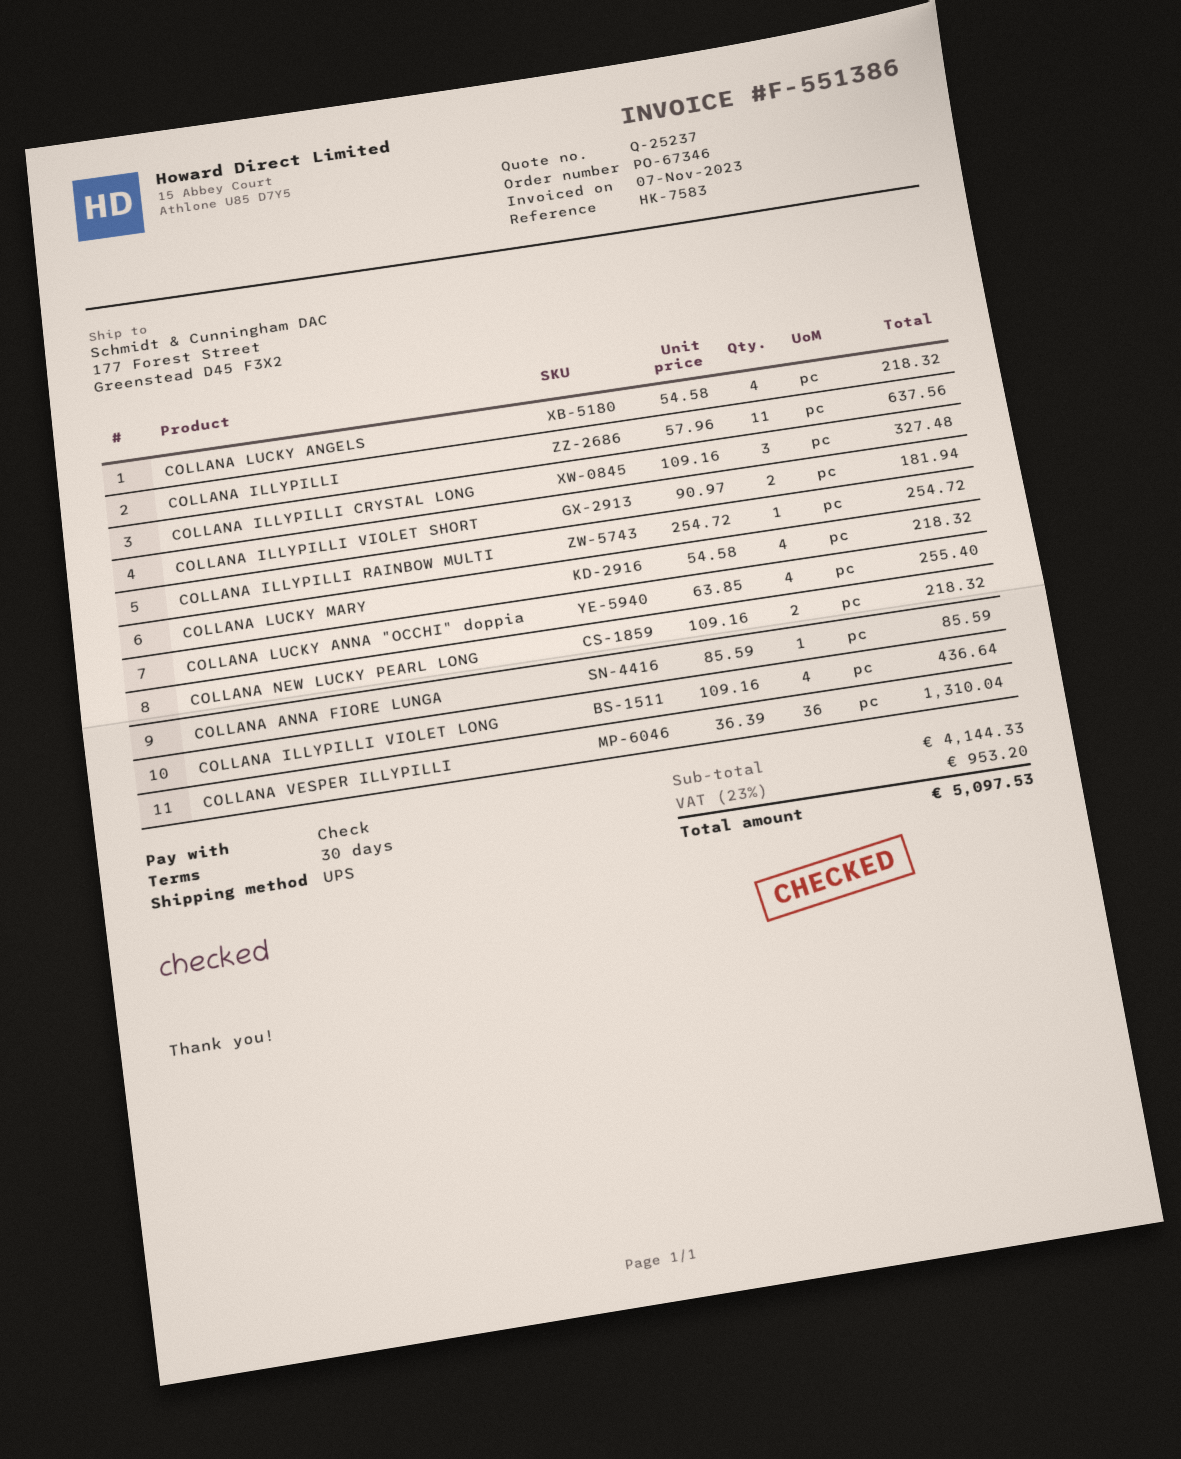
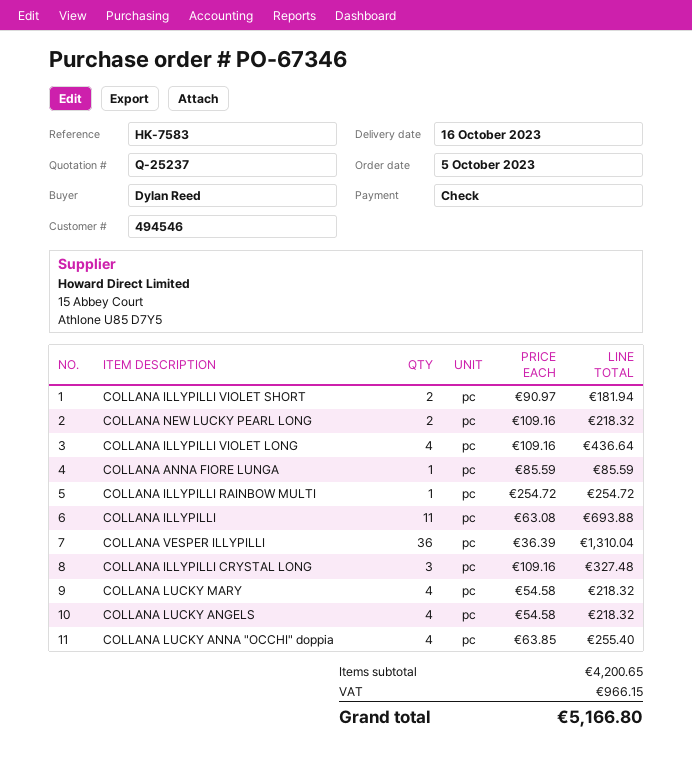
COLLANA ILLYPILLI: 11 x 57.96 = 637.56 -> 11 x 63.08 = 693.88
subtotal: 4144.33 -> 4200.65
tax: 953.20 -> 966.15
total: 5097.53 -> 5166.80

